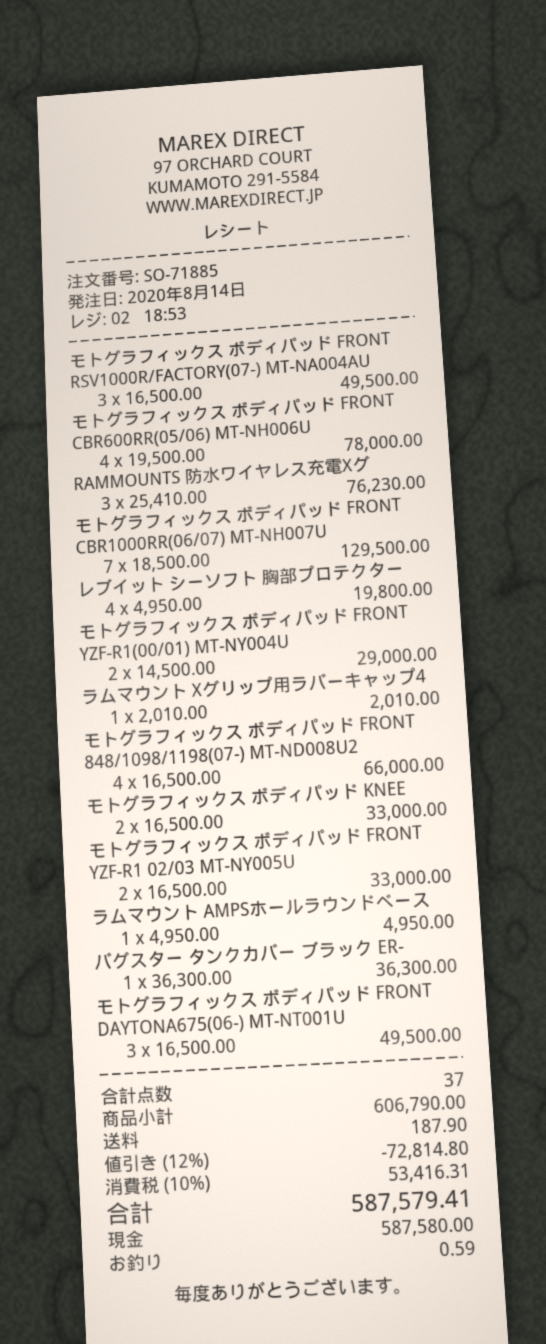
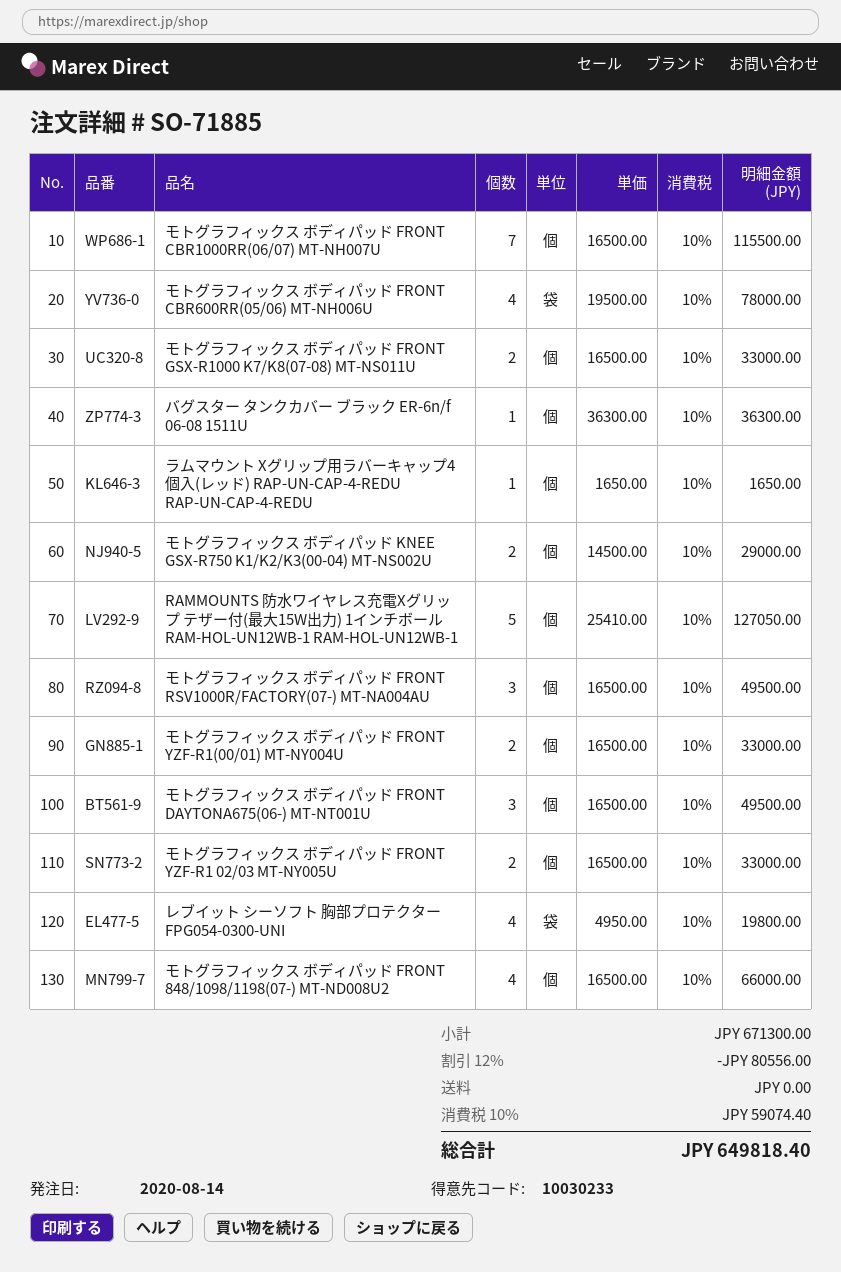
RAMMOUNTS 防水ワイヤレス充電Xグ: 3 x 25410.00 = 76230.00 -> 5 x 25410.00 = 127050.00
モトグラフィックス ボディパッド FRONT CBR1000RR(06/07) MT-NH007U: 7 x 18500.00 = 129500.00 -> 7 x 16500.00 = 115500.00
モトグラフィックス ボディパッド FRONT YZF-R1(00/01) MT-NY004U: 2 x 14500.00 = 29000.00 -> 2 x 16500.00 = 33000.00
ラムマウント Xグリップ用ラバーキャップ4: 1 x 2010.00 = 2010.00 -> 1 x 1650.00 = 1650.00
モトグラフィックス ボディパッド KNEE: 2 x 16500.00 = 33000.00 -> 2 x 14500.00 = 29000.00
ラムマウント AMPSホールラウンドベース: 1 x 4950.00 = 4950.00 -> none
モトグラフィックス ボディパッド FRONT GSX-R1000 K7/K8(07-08) MT-NS011U: none -> 2 x 16500.00 = 33000.00
subtotal: 606790.00 -> 671300.00
discount: 12% = 72814.80 -> 12% = 80556.00
shipping: 187.90 -> 0.00
tax: 10% = 53416.31 -> 10% = 59074.40
total: 587579.41 -> 649818.40

